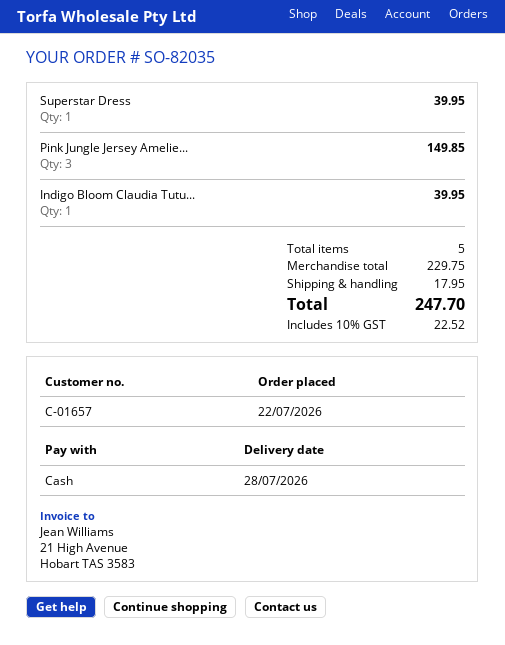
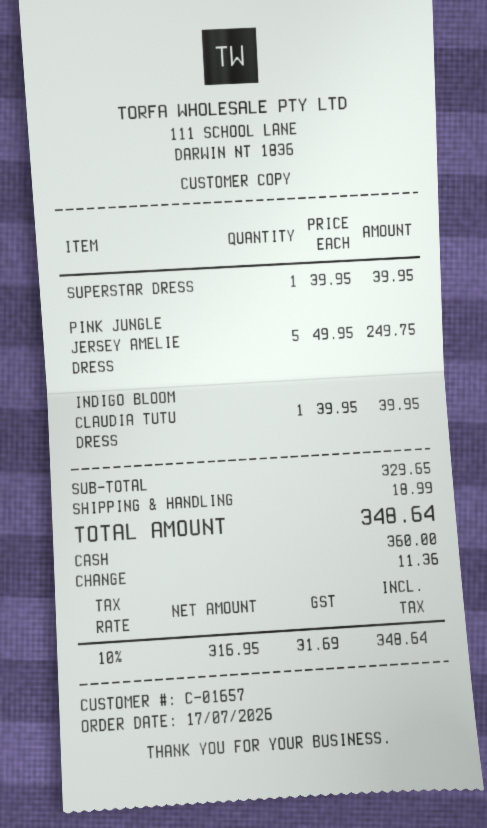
order date: 2026-07-22 -> 2026-07-17
Pink Jungle Jersey Amelie...: 3 for 149.85 -> 5 for 249.75
subtotal: 229.75 -> 329.65
shipping: 17.95 -> 18.99
tax: 10% = 22.52 -> 10% = 31.69
total: 247.70 -> 348.64

